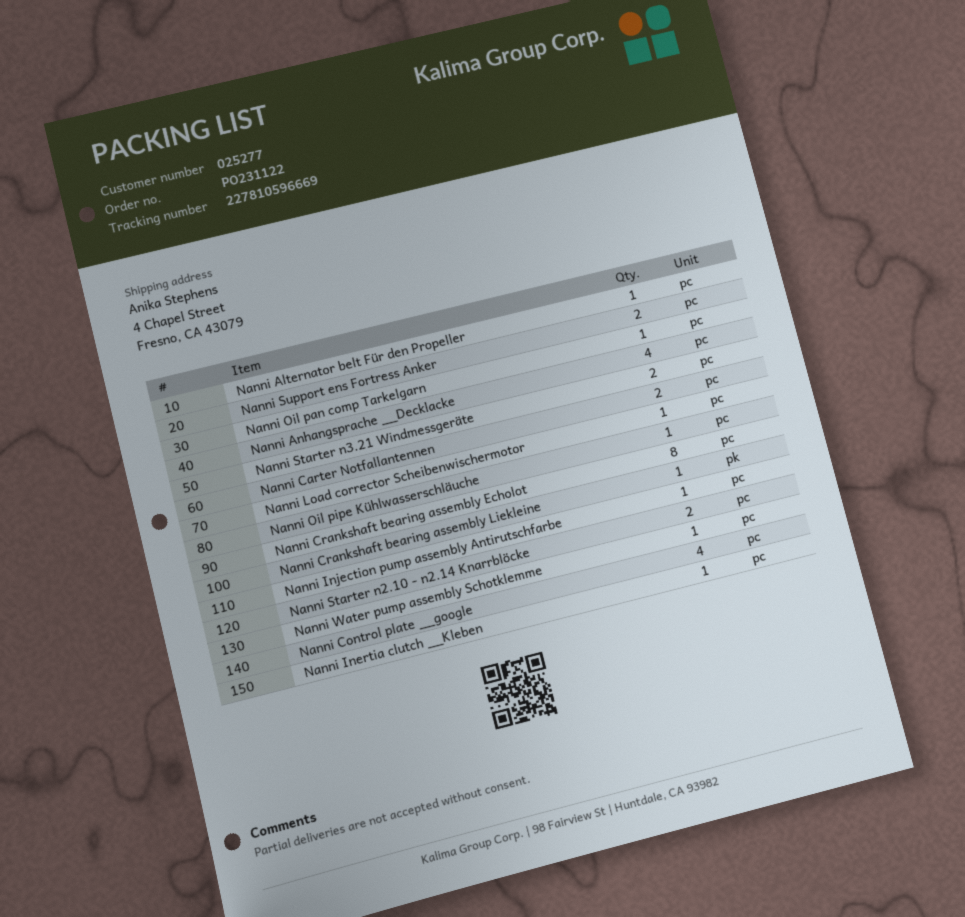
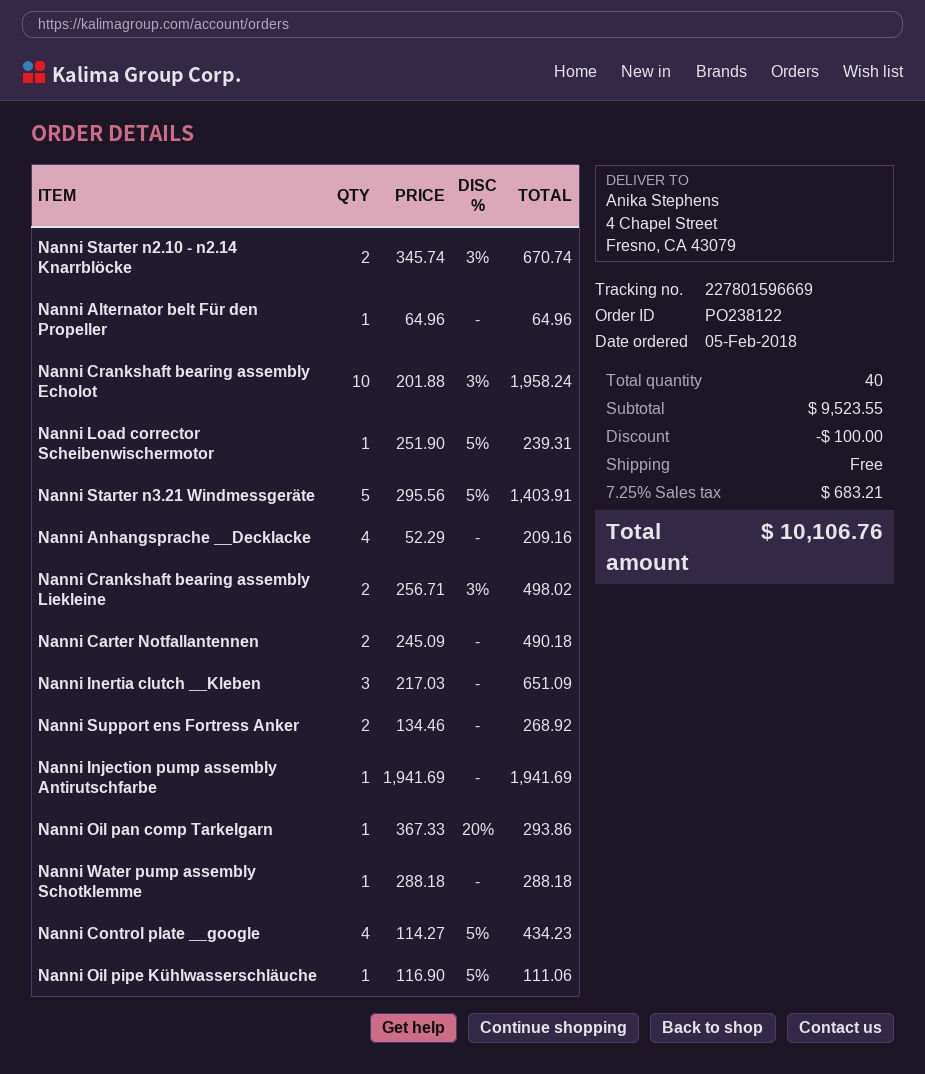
order number: PO231122 -> PO238122
tracking number: 227810596669 -> 227801596669
Nanni Starter n3.21 Windmessgeräte: 2 -> 5
Nanni Crankshaft bearing assembly Echolot: 8 -> 10
Nanni Crankshaft bearing assembly Liekleine: 1 -> 2
Nanni Inertia clutch __Kleben: 1 -> 3

